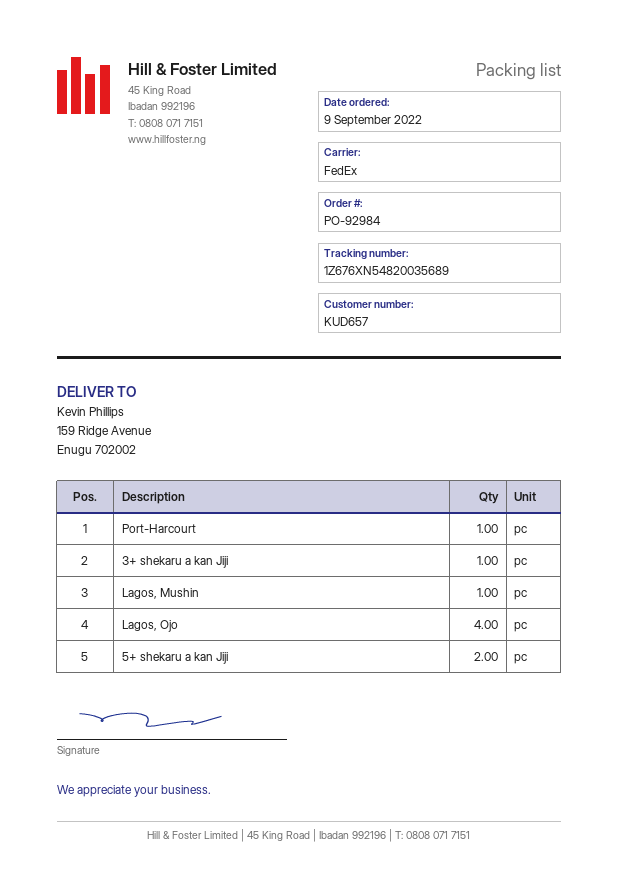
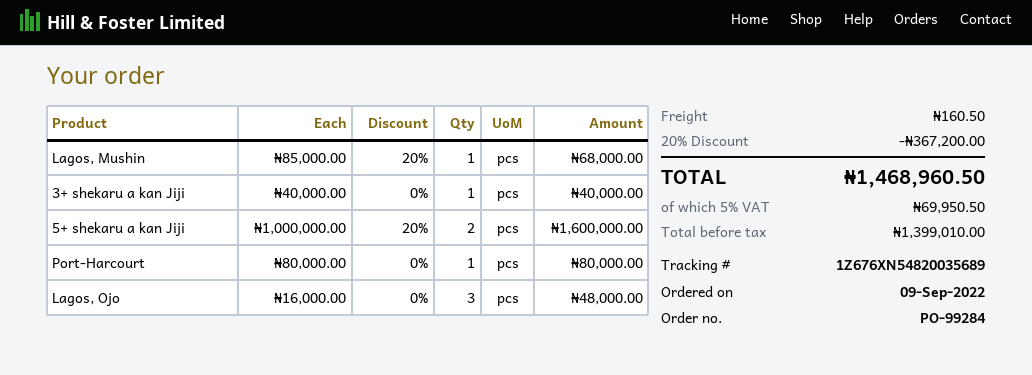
order number: PO-92984 -> PO-99284
Lagos, Ojo: 4 -> 3

